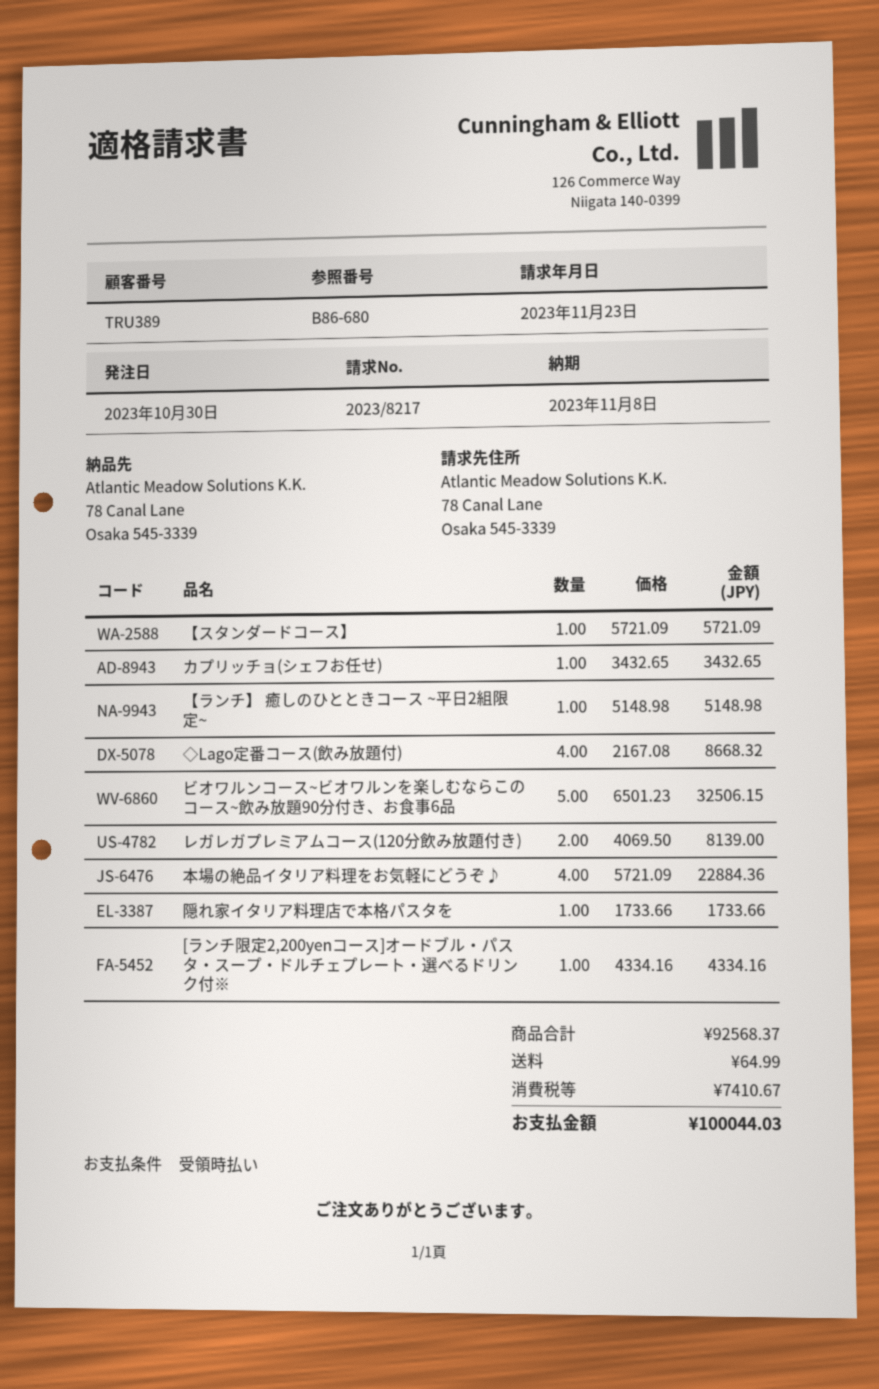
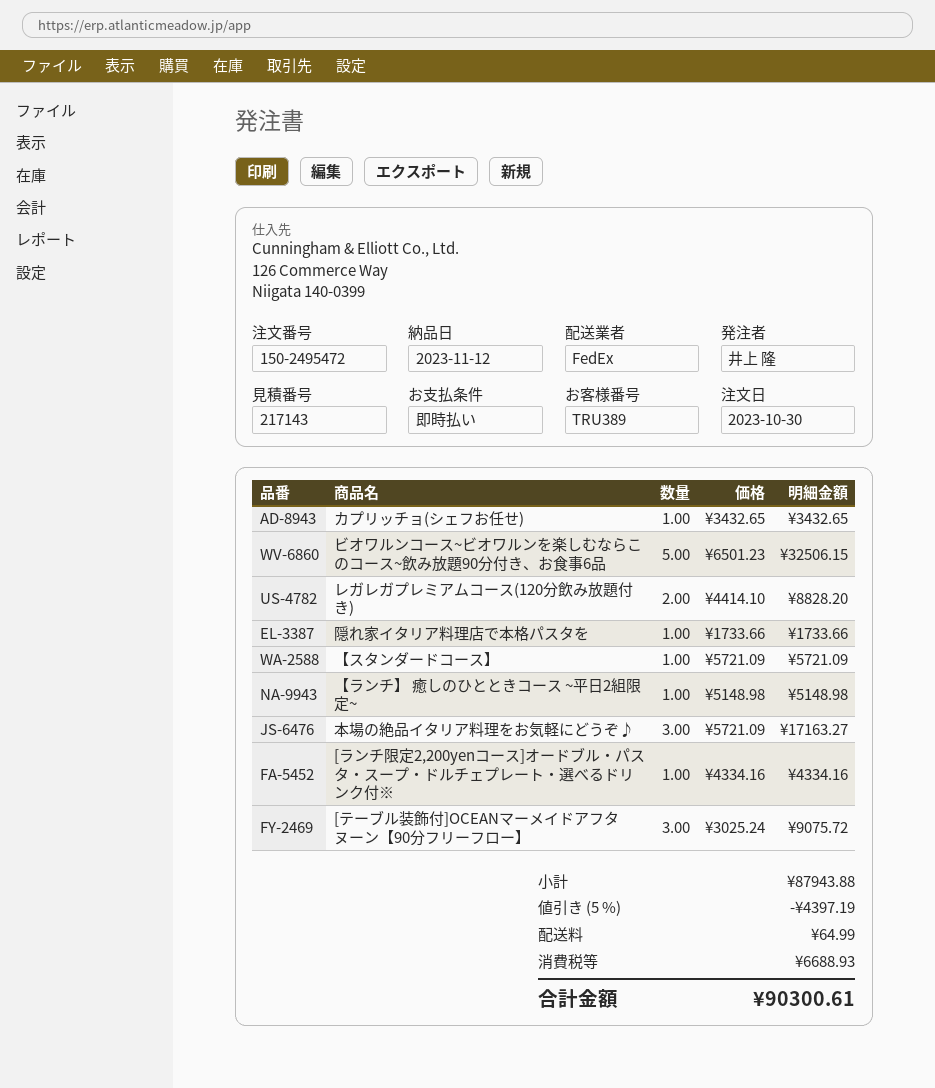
delivery date: 2023-11-08 -> 2023-11-12
◇Lago定番コース(飲み放題付): 4 x 2167.08 = 8668.32 -> none
レガレガプレミアムコース(120分飲み放題付き): 2 x 4069.50 = 8139.00 -> 2 x 4414.10 = 8828.20
本場の絶品イタリア料理をお気軽にどうぞ♪: 4 x 5721.09 = 22884.36 -> 3 x 5721.09 = 17163.27
[テーブル装飾付]OCEANマーメイドアフタヌーン【90分フリーフロー】: none -> 3 x 3025.24 = 9075.72
subtotal: 92568.37 -> 87943.88
discount: none -> 5% = 4397.19
tax: 7410.67 -> 6688.93
total: 100044.03 -> 90300.61

